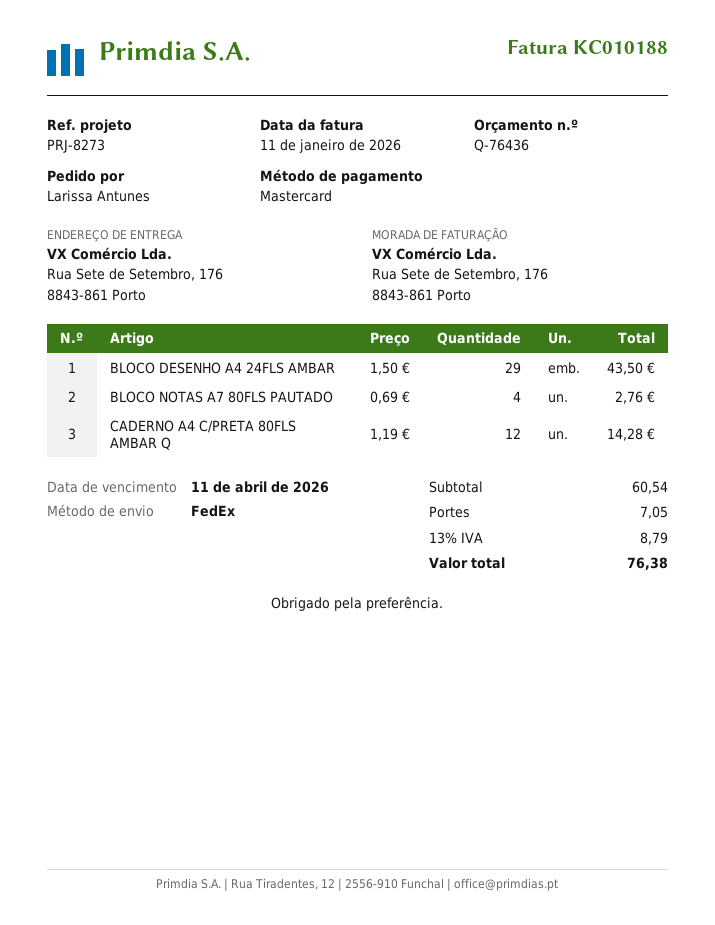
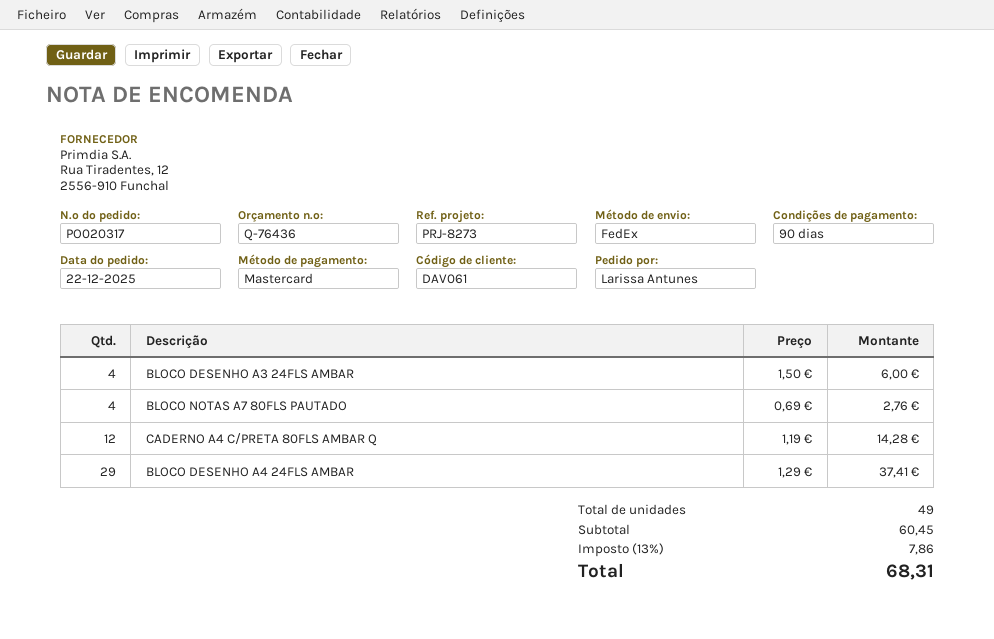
BLOCO DESENHO A4 24FLS AMBAR: 29 x 1.50 = 43.50 -> 29 x 1.29 = 37.41
BLOCO DESENHO A3 24FLS AMBAR: none -> 4 x 1.50 = 6.00
subtotal: 60.54 -> 60.45
shipping: 7.05 -> none
tax: 13% = 8.79 -> 13% = 7.86
total: 76.38 -> 68.31

